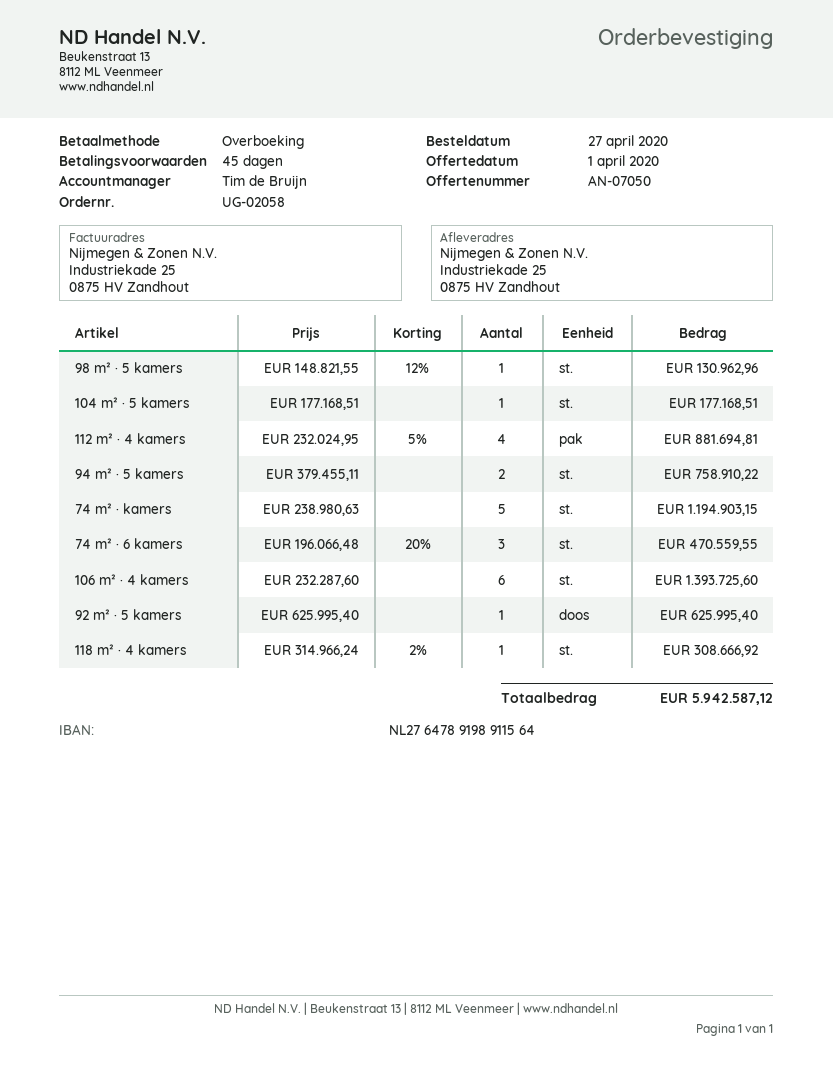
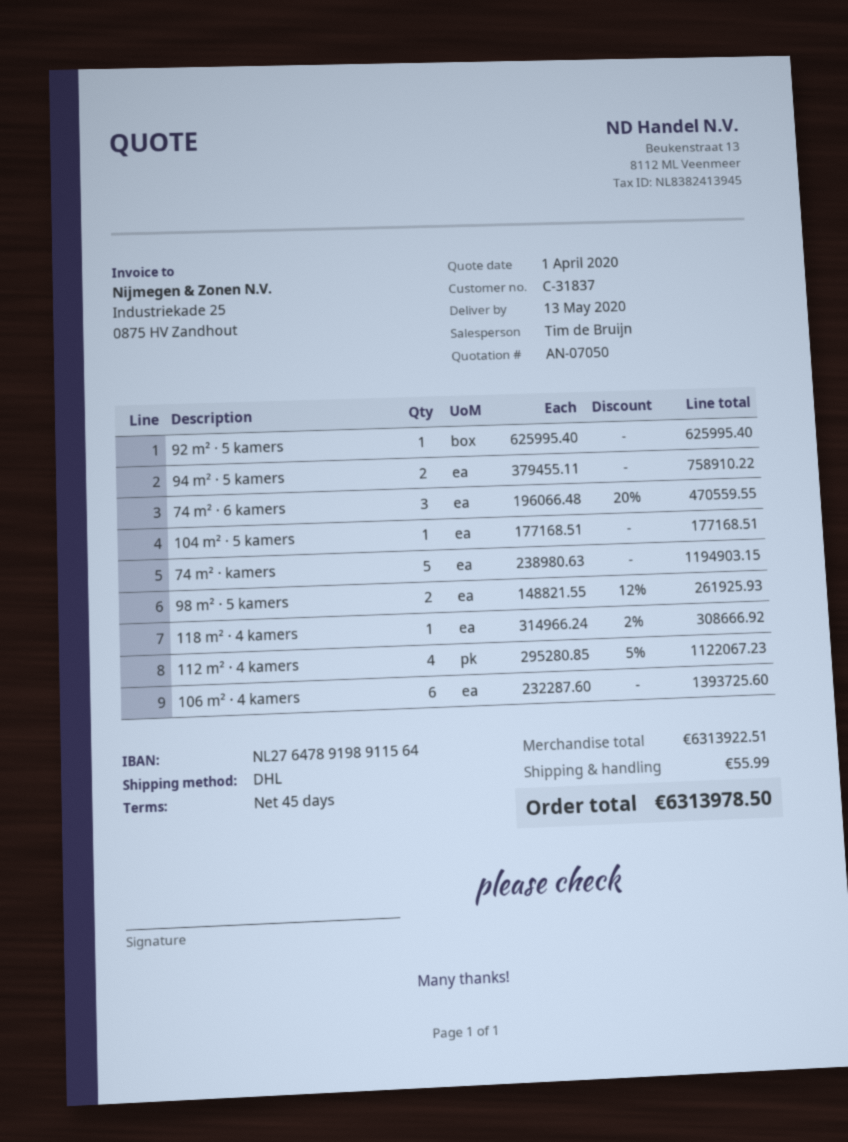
98 m² · 5 kamers: 1 x 148821.55 - 12% = 130962.96 -> 2 x 148821.55 - 12% = 261925.93
112 m² · 4 kamers: 4 x 232024.95 - 5% = 881694.81 -> 4 x 295280.85 - 5% = 1122067.23
shipping: none -> 55.99
total: 5942587.12 -> 6313978.50

